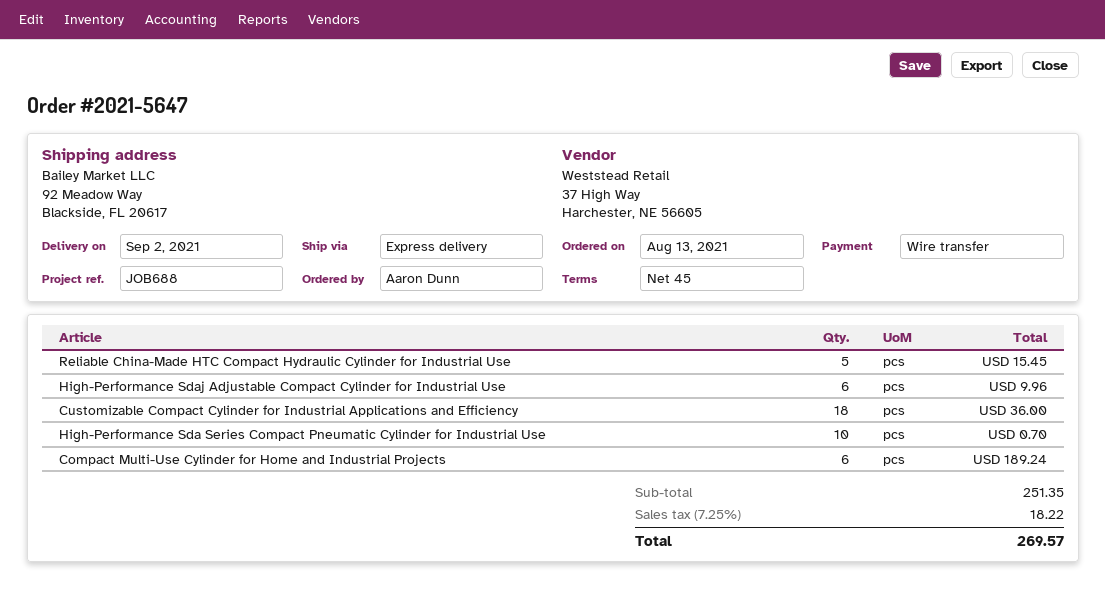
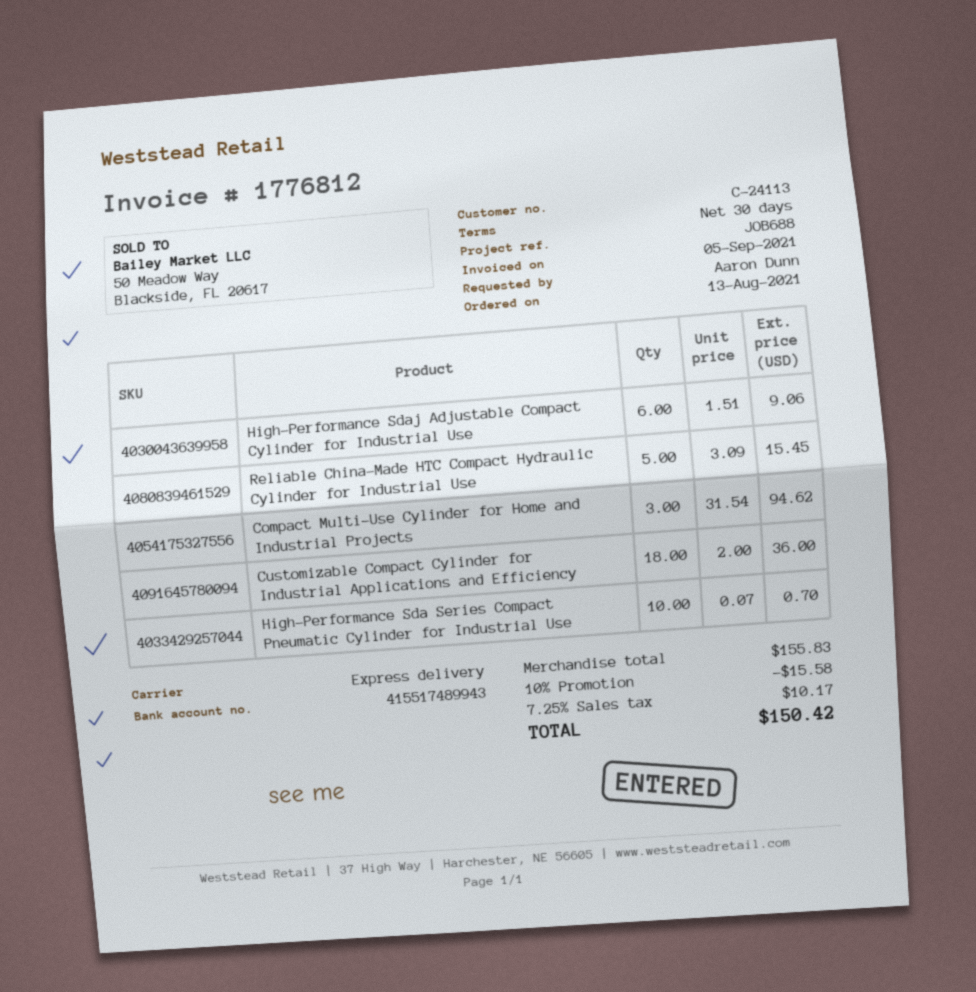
payment terms: 45 days -> 30 days
High-Performance Sdaj Adjustable Compact Cylinder for Industrial Use: 6 for 9.96 -> 6 for 9.06
Compact Multi-Use Cylinder for Home and Industrial Projects: 6 for 189.24 -> 3 for 94.62
subtotal: 251.35 -> 155.83
discount: none -> 10% = 15.58
tax: 7.25% = 18.22 -> 7.25% = 10.17
total: 269.57 -> 150.42

